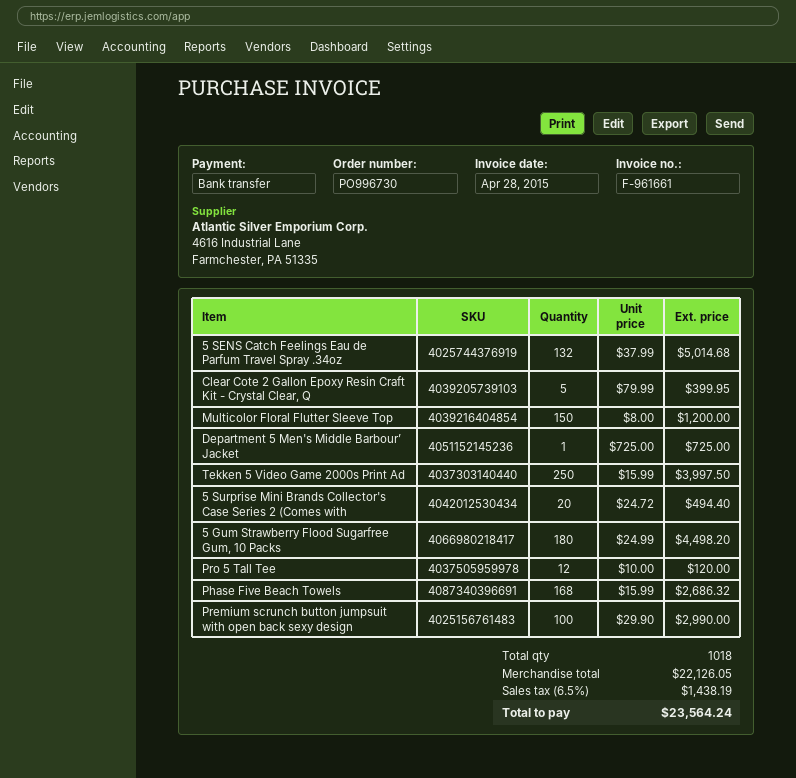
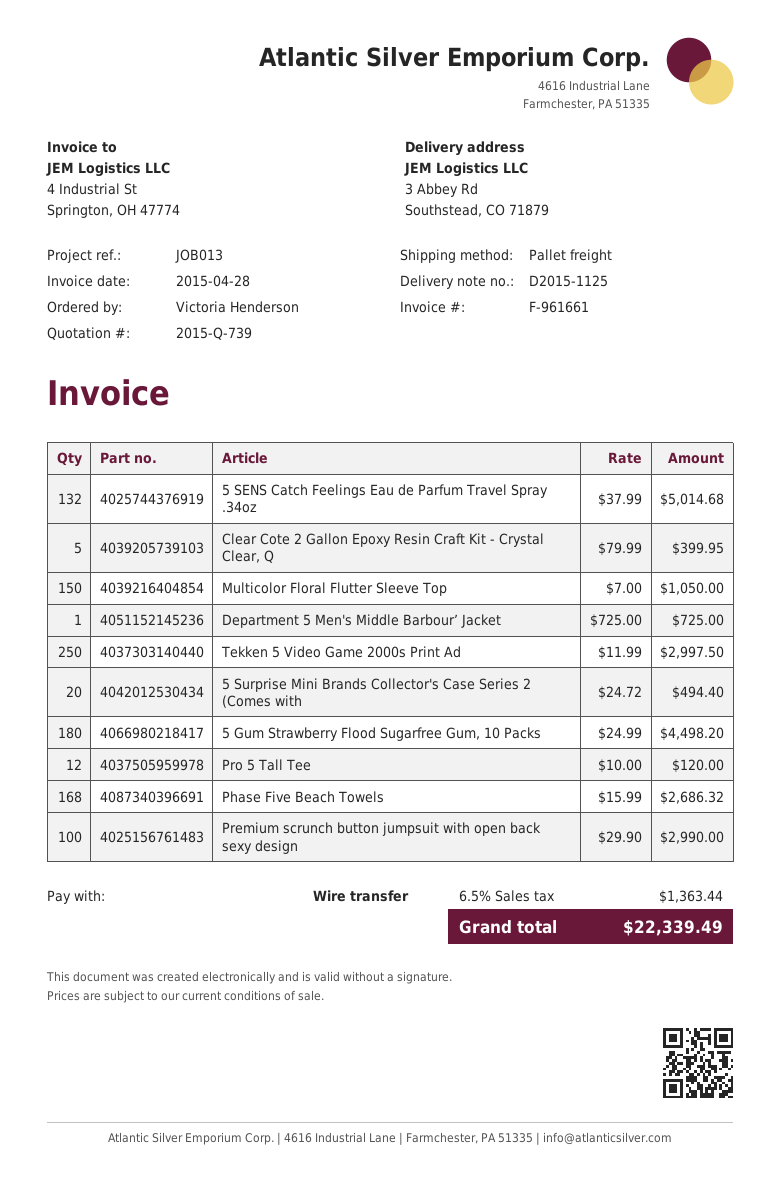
Multicolor Floral Flutter Sleeve Top: 150 x 8.00 = 1200.00 -> 150 x 7.00 = 1050.00
Tekken 5 Video Game 2000s Print Ad: 250 x 15.99 = 3997.50 -> 250 x 11.99 = 2997.50
tax: 6.5% = 1438.19 -> 6.5% = 1363.44
total: 23564.24 -> 22339.49

